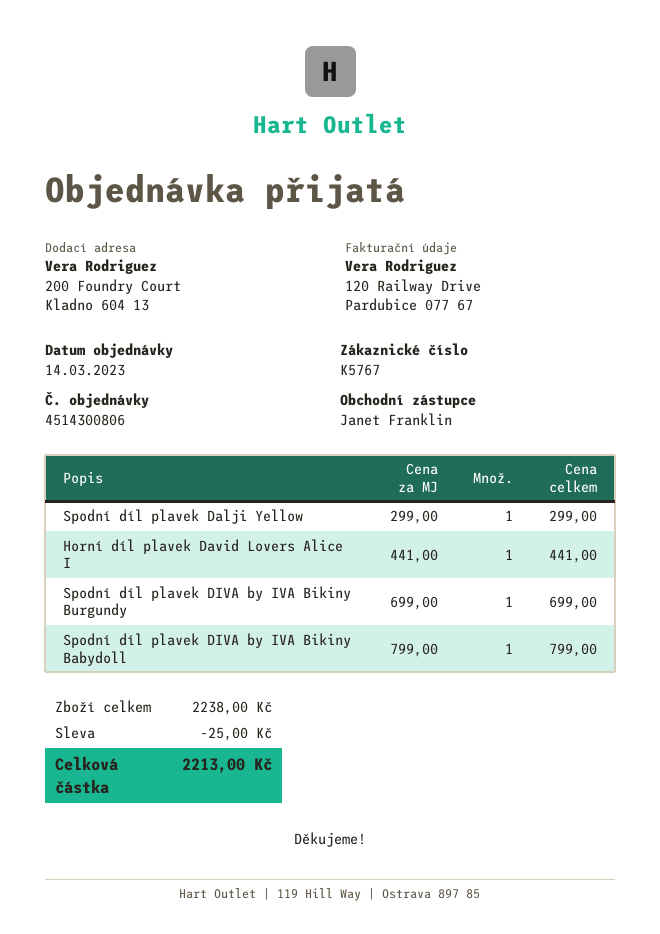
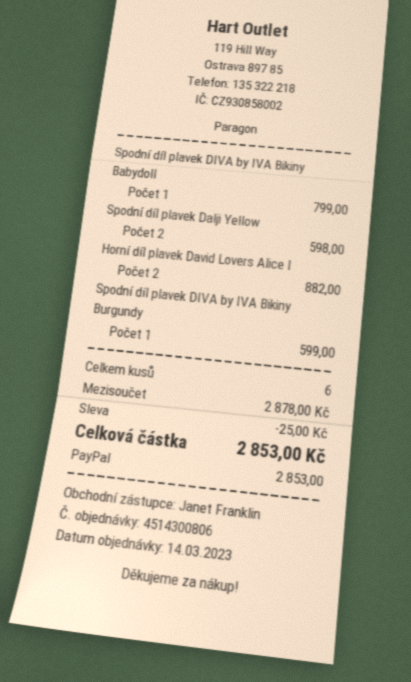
Spodní díl plavek Dalji Yellow: 1 for 299.00 -> 2 for 598.00
Horní díl plavek David Lovers Alice I: 1 for 441.00 -> 2 for 882.00
Spodní díl plavek DIVA by IVA Bikiny Burgundy: 1 for 699.00 -> 1 for 599.00
subtotal: 2238.00 -> 2878.00
total: 2213.00 -> 2853.00

